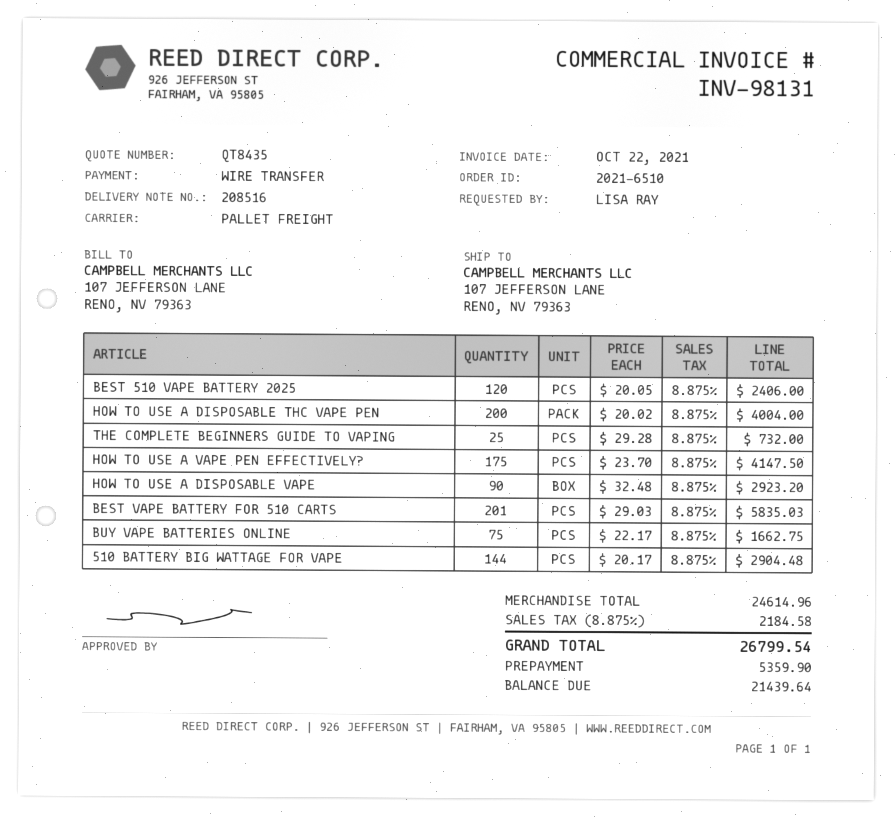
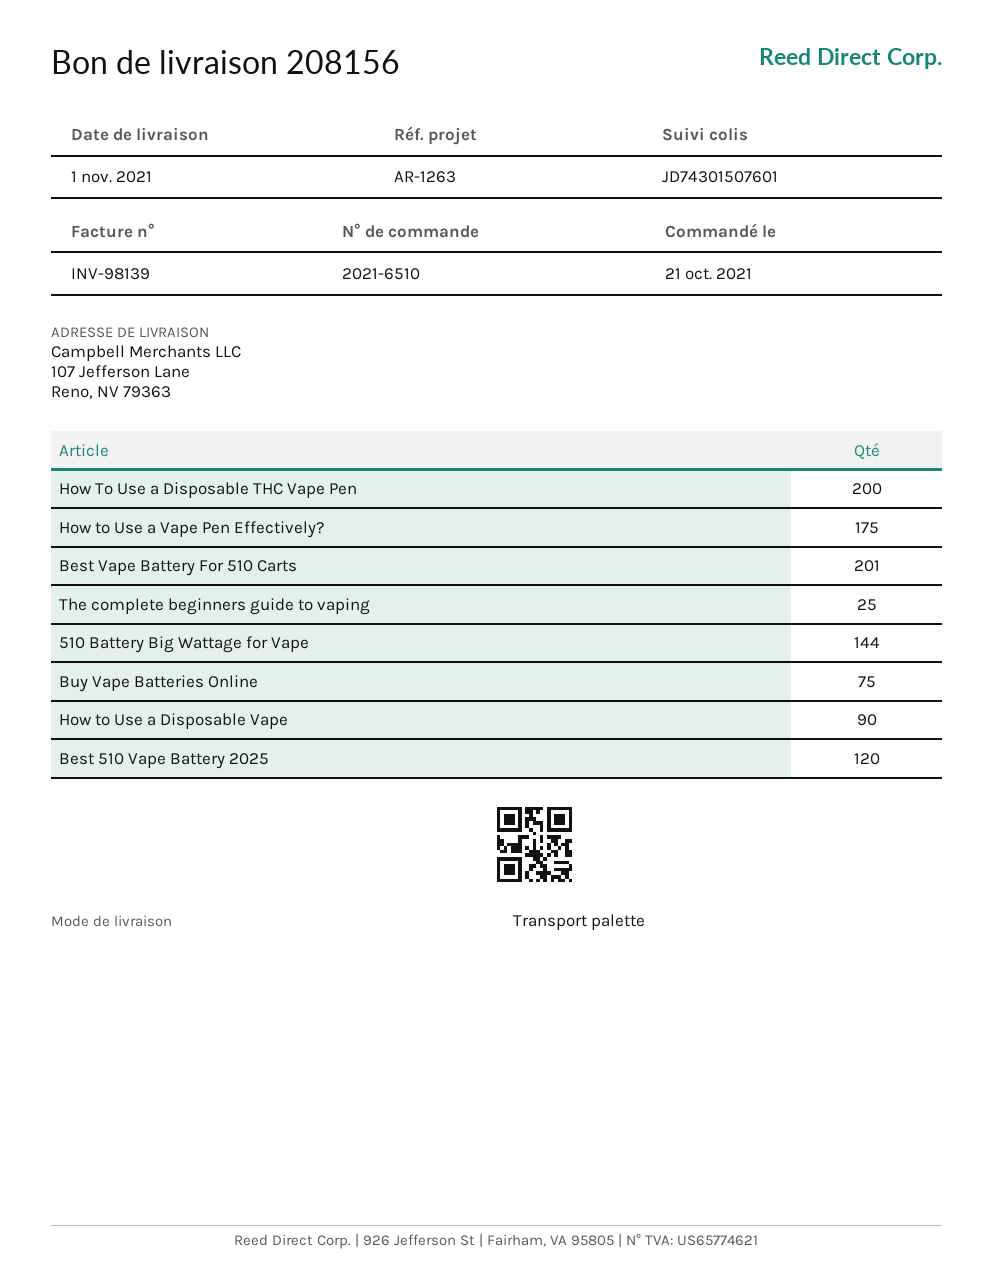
delivery note number: 208516 -> 208156
invoice number: INV-98131 -> INV-98139

